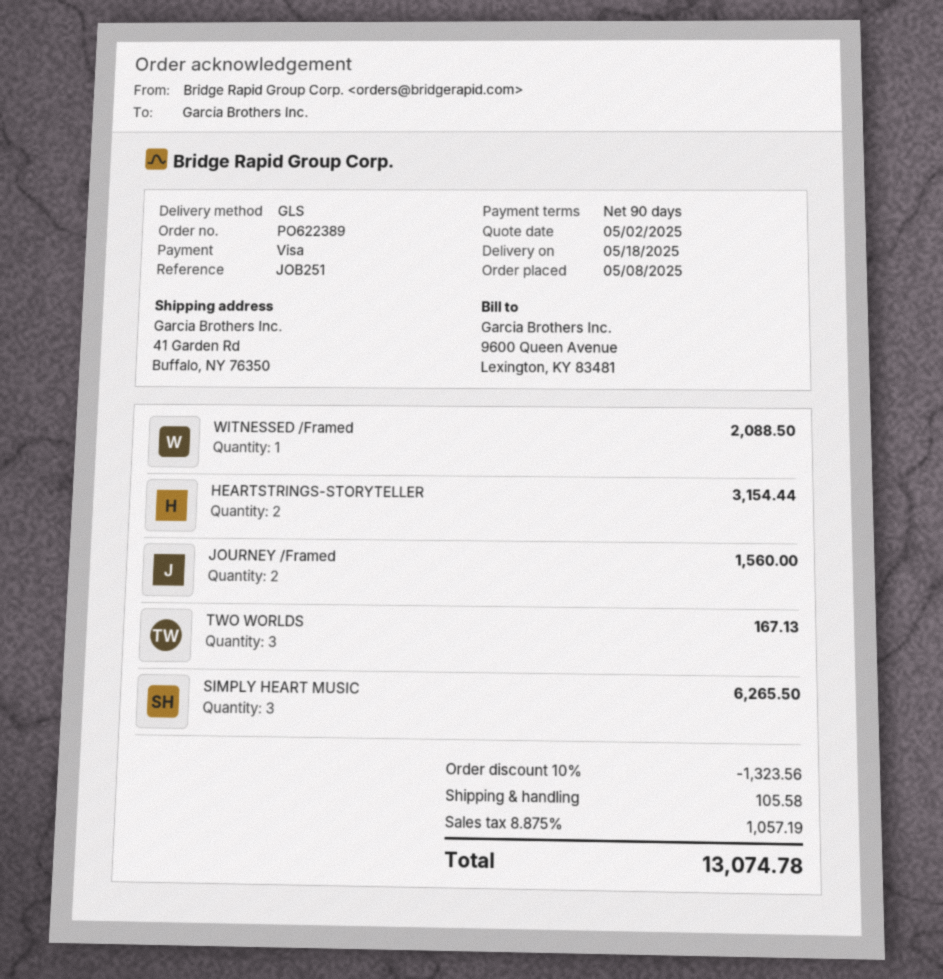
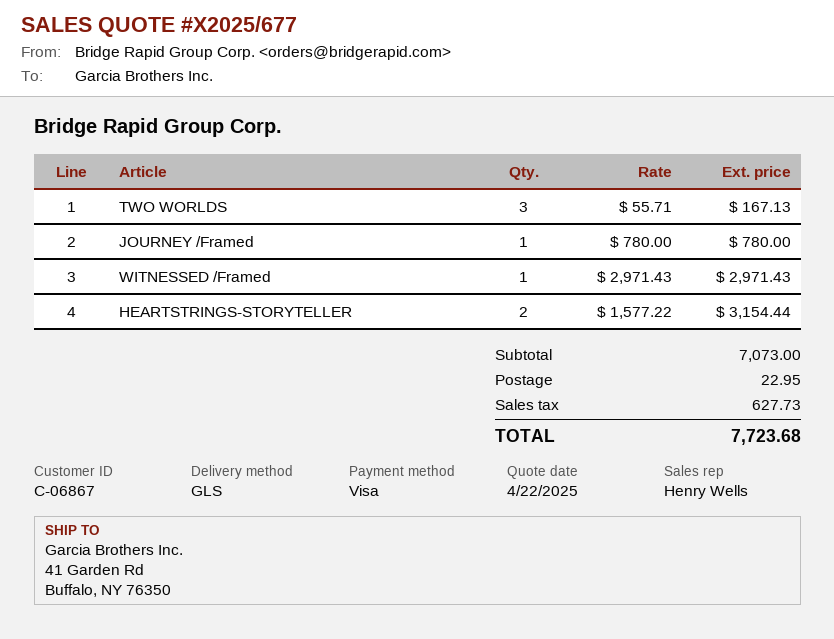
quote date: 2025-05-02 -> 2025-04-22
WITNESSED /Framed: 1 for 2088.50 -> 1 for 2971.43
JOURNEY /Framed: 2 for 1560.00 -> 1 for 780.00
SIMPLY HEART MUSIC: 3 for 6265.50 -> none
discount: 10% = 1323.56 -> none
shipping: 105.58 -> 22.95
tax: 1057.19 -> 627.73
total: 13074.78 -> 7723.68

